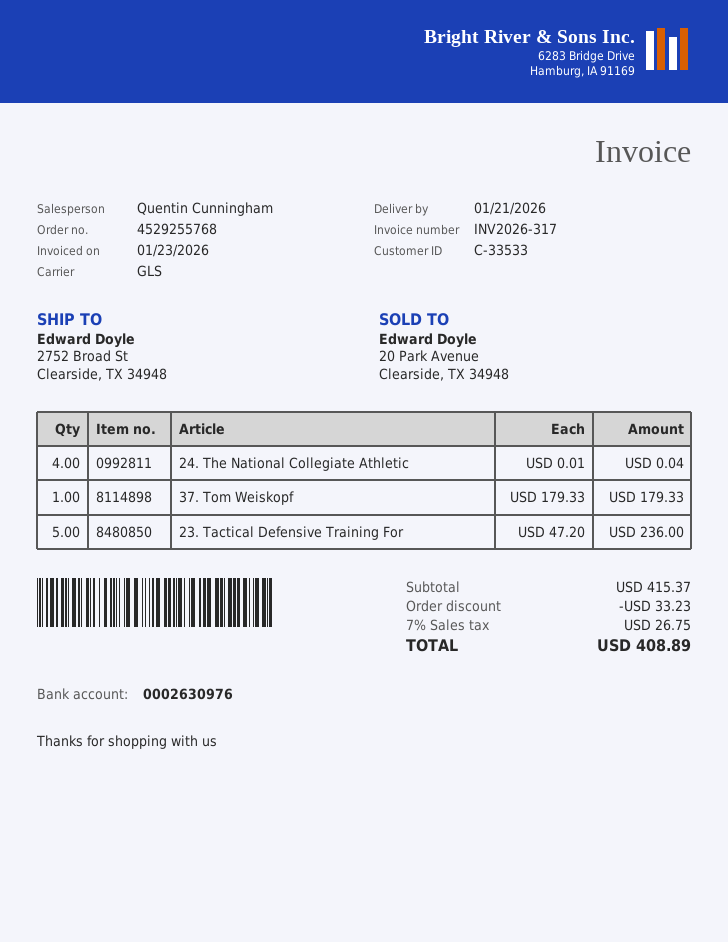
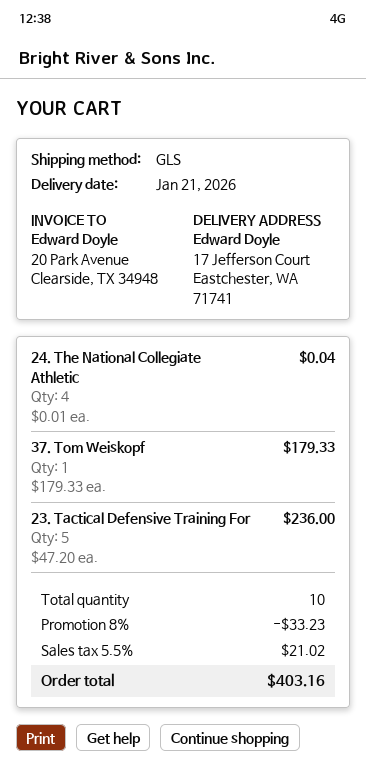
ship to: 2752 Broad St, Clearside, TX 34948 -> 17 Jefferson Court, Eastchester, WA 71741
tax: 7% = 26.75 -> 5.5% = 21.02
total: 408.89 -> 403.16

